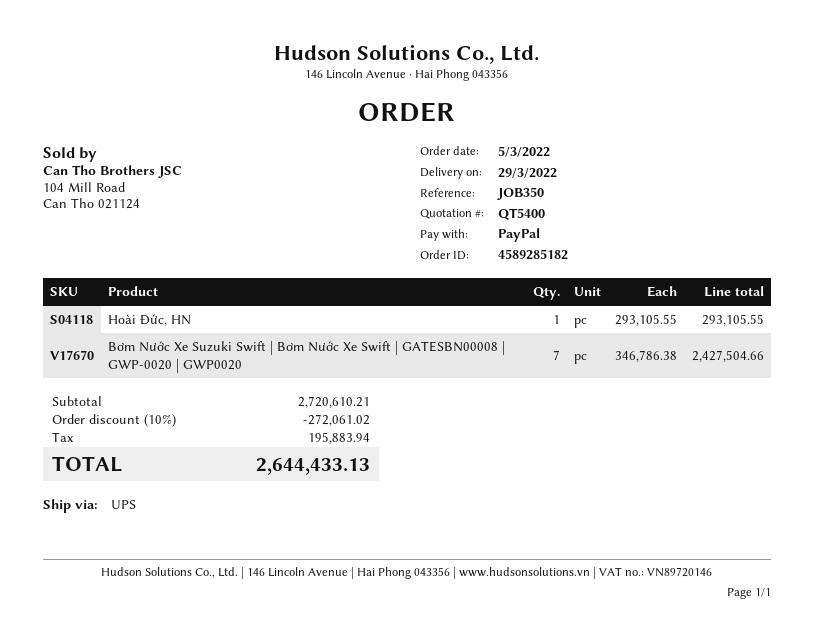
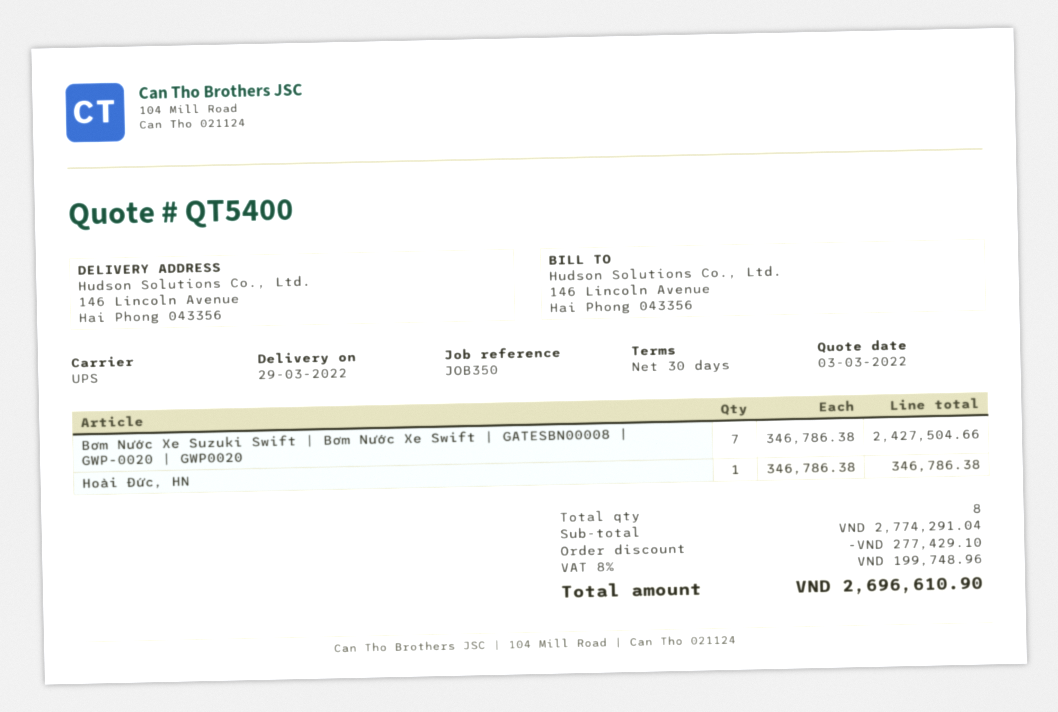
Hoài Đức, HN: 1 x 293105.55 = 293105.55 -> 1 x 346786.38 = 346786.38
subtotal: 2720610.21 -> 2774291.04
discount: 272061.02 -> 277429.10
tax: 195883.94 -> 199748.96
total: 2644433.13 -> 2696610.90

